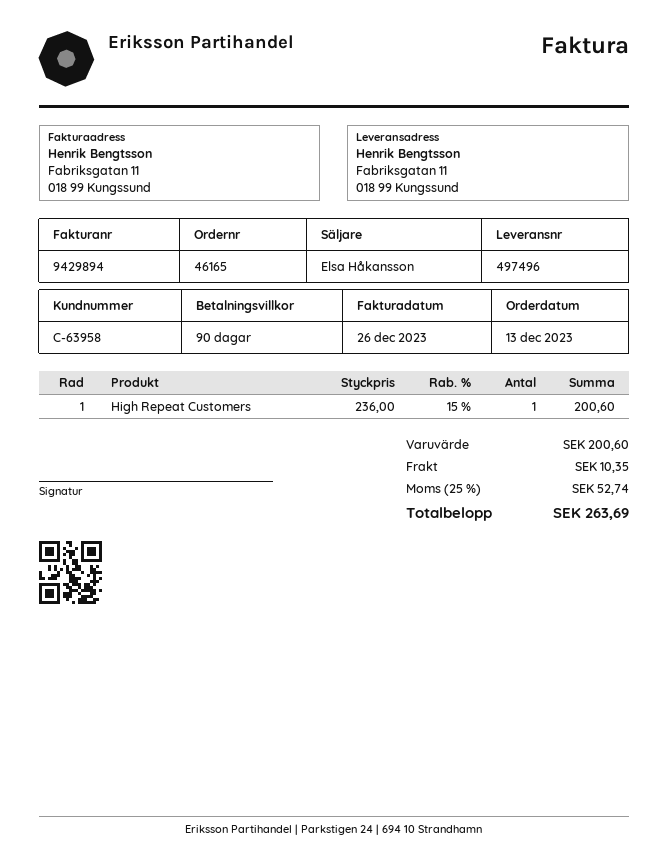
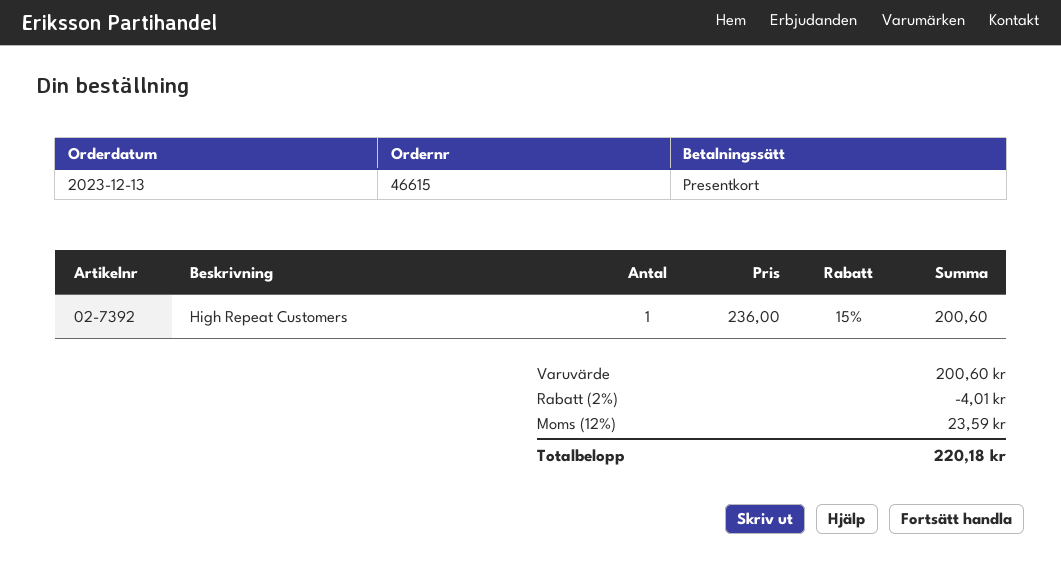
order number: 46165 -> 46615
discount: none -> 2% = 4.01
shipping: 10.35 -> none
tax: 25% = 52.74 -> 12% = 23.59
total: 263.69 -> 220.18

